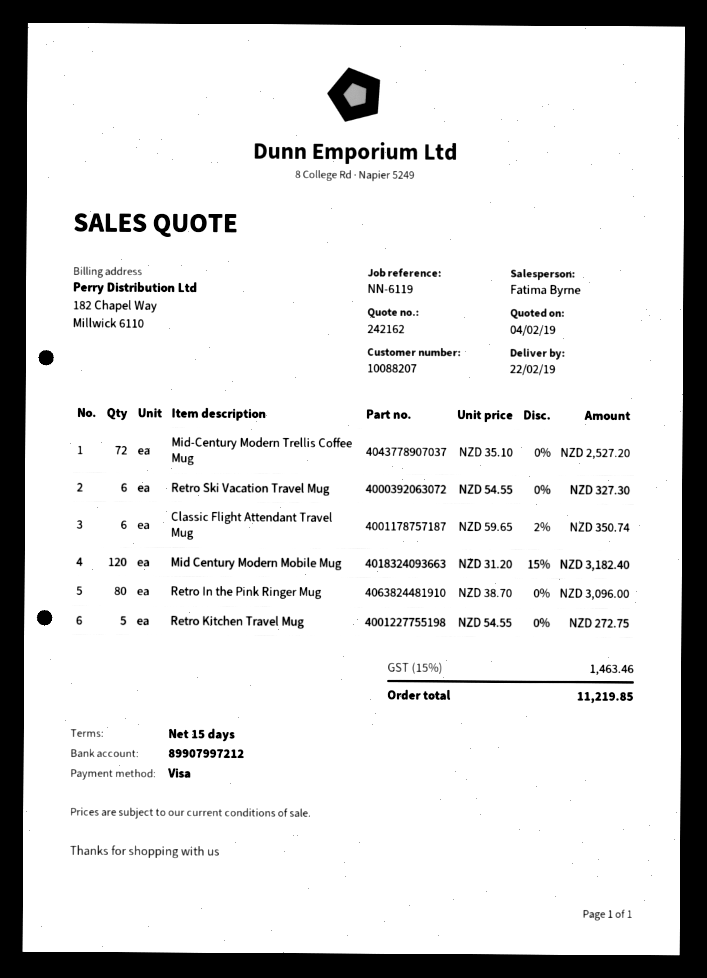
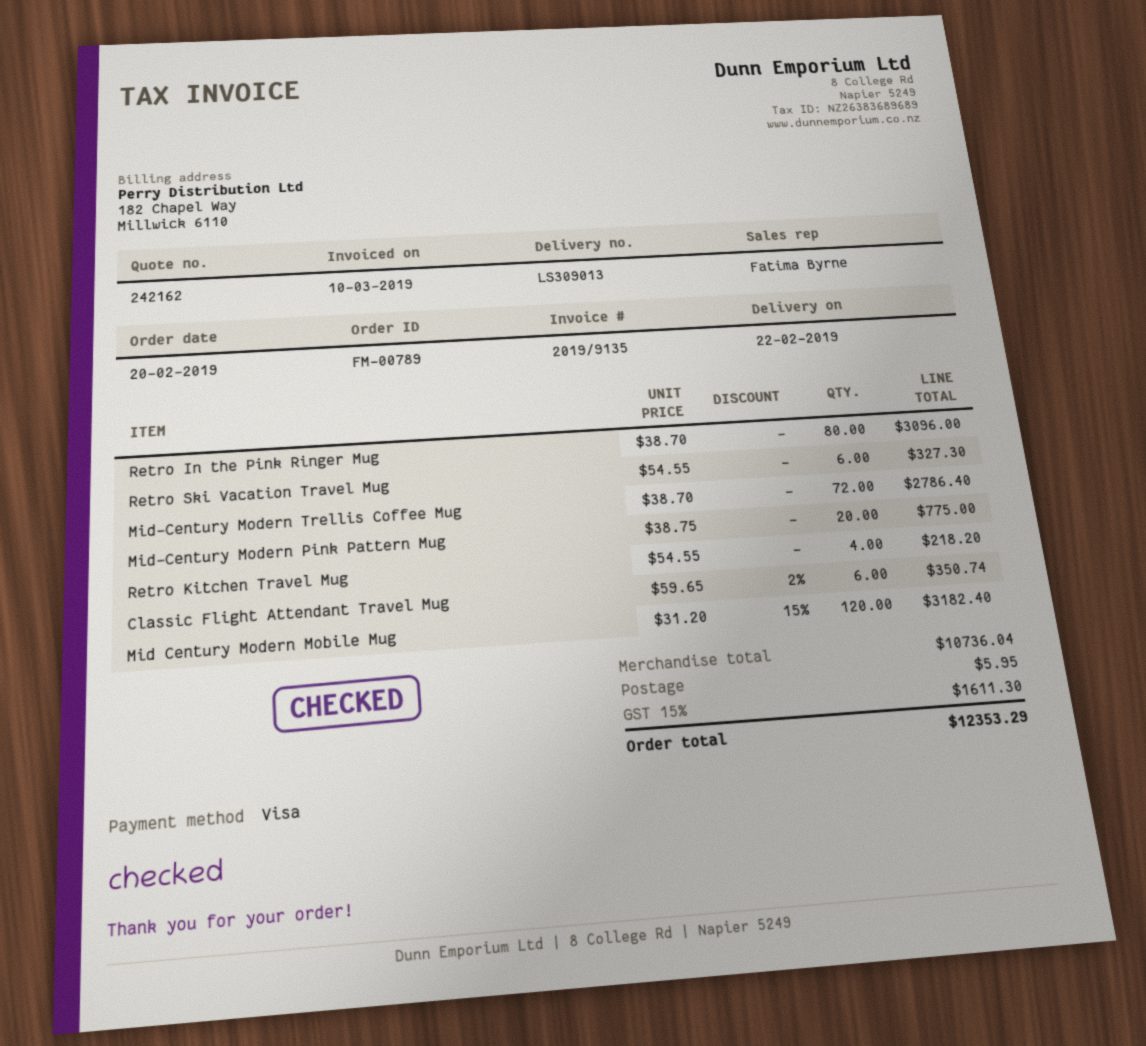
Mid-Century Modern Trellis Coffee Mug: 72 x 35.10 = 2527.20 -> 72 x 38.70 = 2786.40
Retro Kitchen Travel Mug: 5 x 54.55 = 272.75 -> 4 x 54.55 = 218.20
Mid-Century Modern Pink Pattern Mug: none -> 20 x 38.75 = 775.00
shipping: none -> 5.95
tax: 15% = 1463.46 -> 15% = 1611.30
total: 11219.85 -> 12353.29

